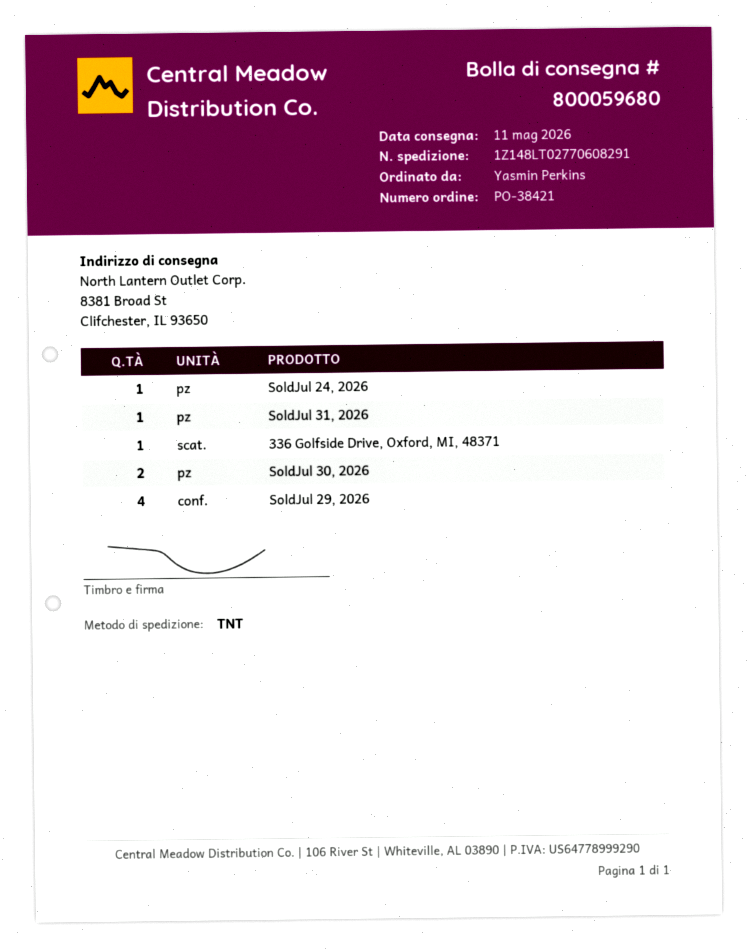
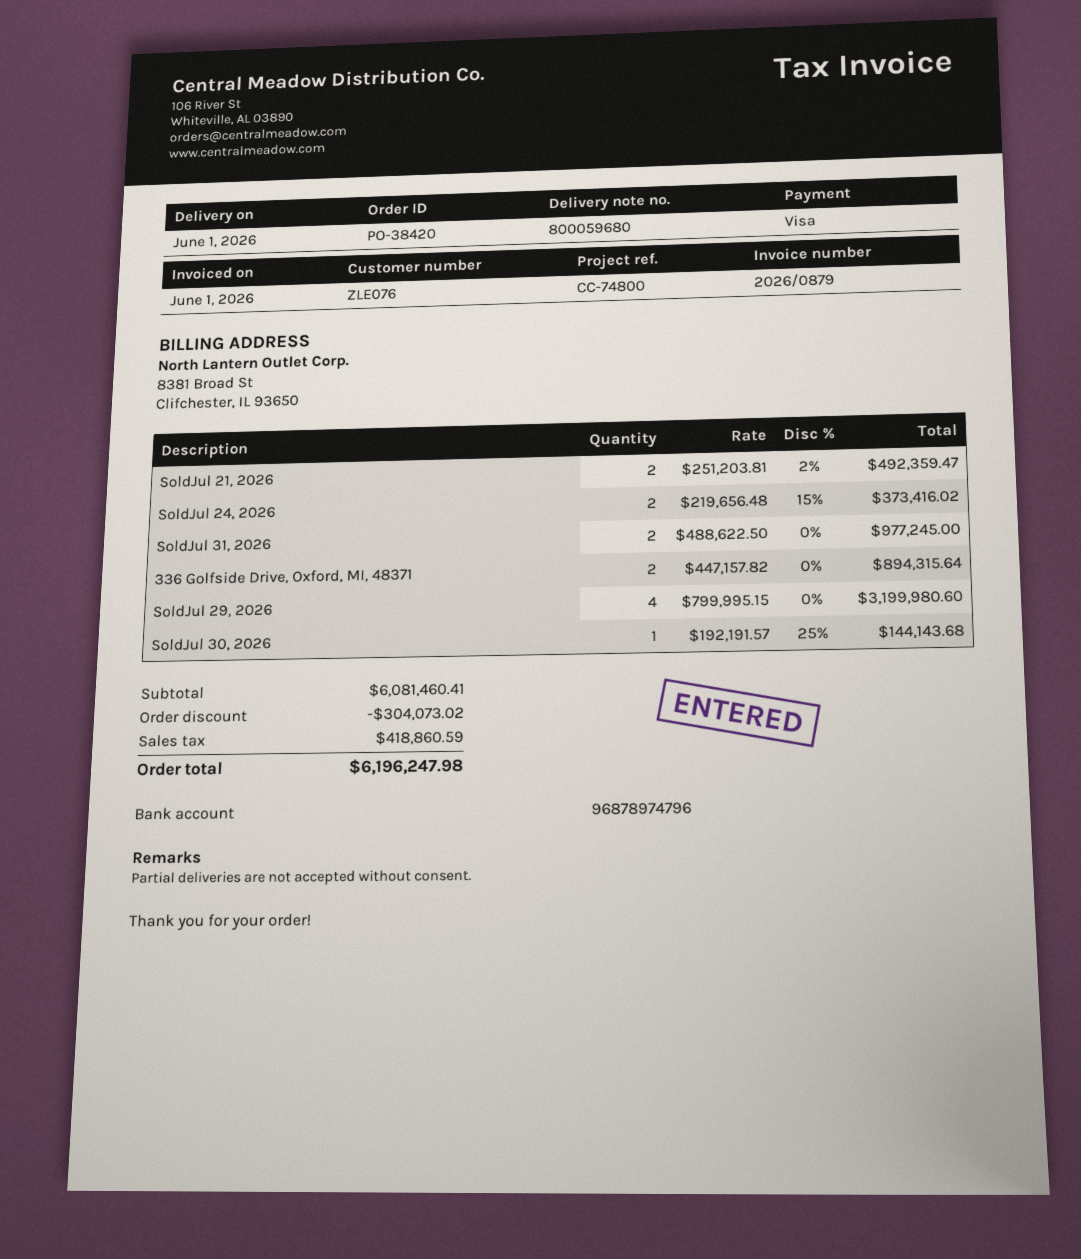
order number: PO-38421 -> PO-38420
delivery date: 2026-05-11 -> 2026-06-01
SoldJul 24, 2026: 1 -> 2
SoldJul 31, 2026: 1 -> 2
336 Golfside Drive, Oxford, MI, 48371: 1 -> 2
SoldJul 30, 2026: 2 -> 1
SoldJul 21, 2026: none -> 2

